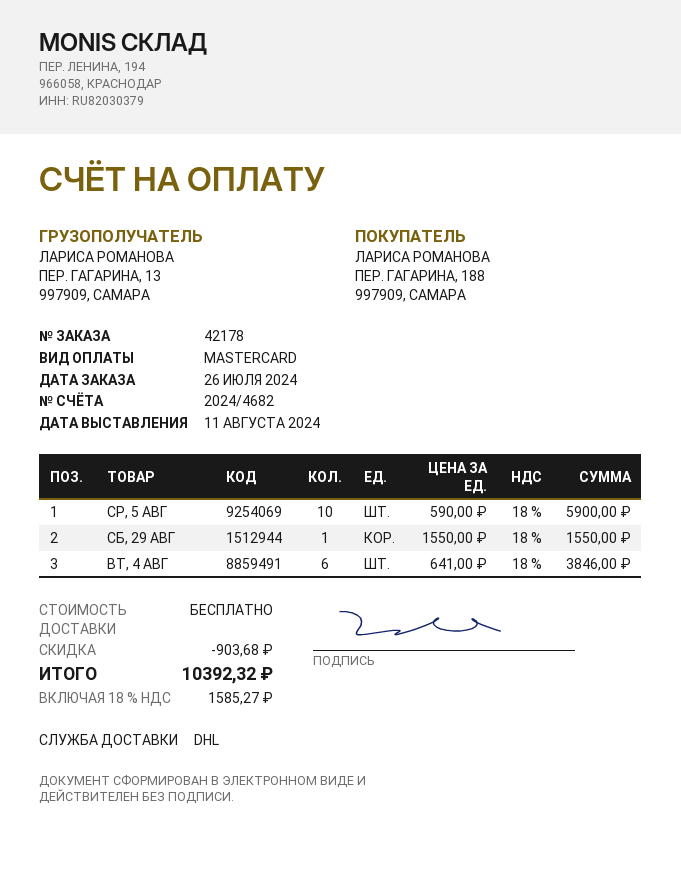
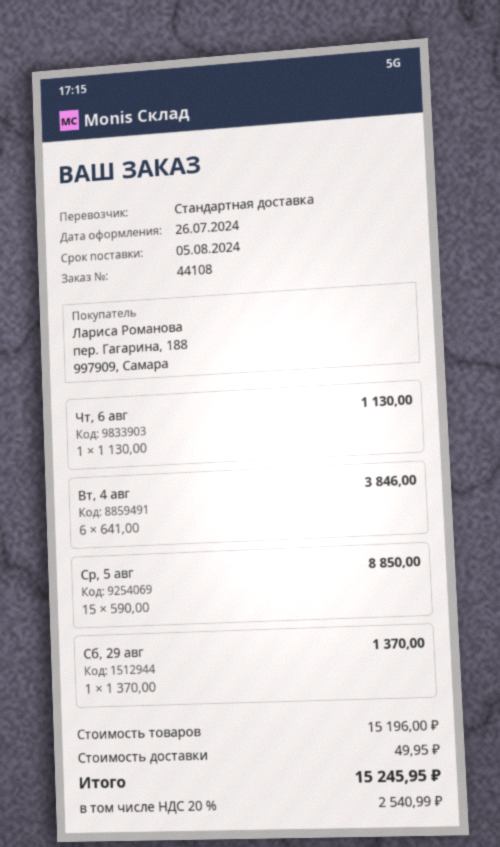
order number: 42178 -> 44108
shipping method: DHL -> standard
СР, 5 АВГ: 10 x 590.00 = 5900.00 -> 15 x 590.00 = 8850.00
СБ, 29 АВГ: 1 x 1550.00 = 1550.00 -> 1 x 1370.00 = 1370.00
Чт, 6 авг: none -> 1 x 1130.00 = 1130.00
discount: 903.68 -> none
shipping: 0.00 -> 49.95
tax: 18% = 1585.27 -> 20% = 2540.99
total: 10392.32 -> 15245.95

